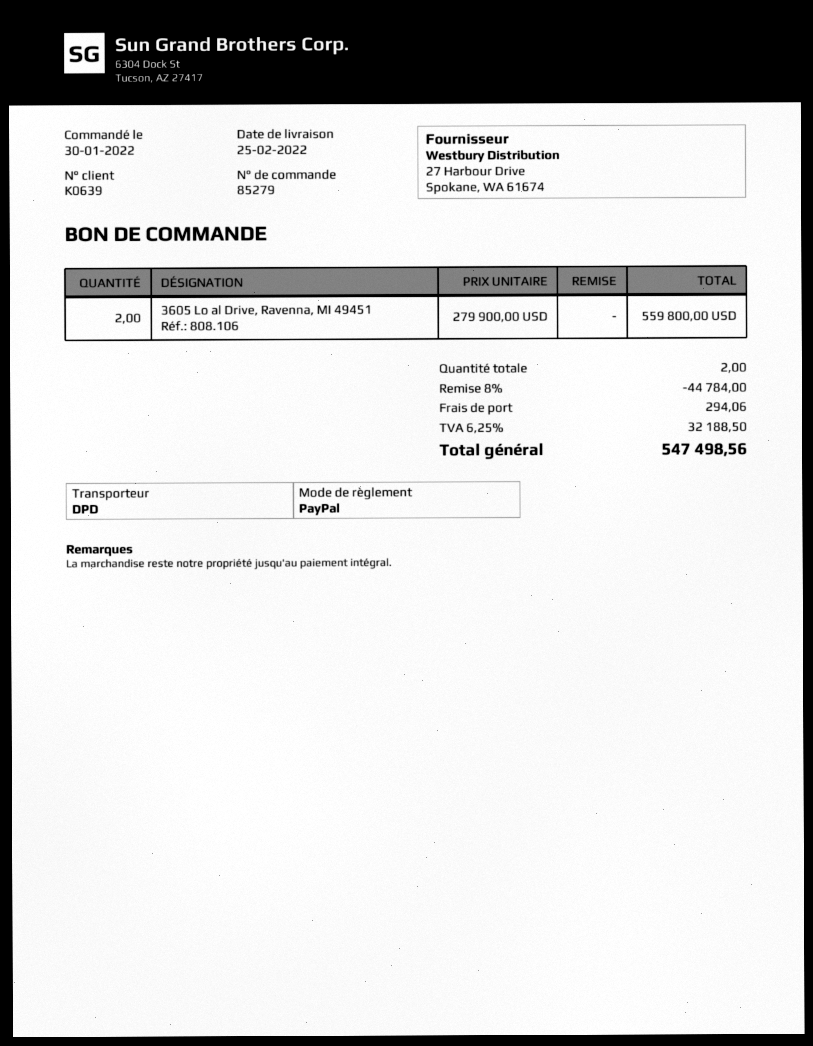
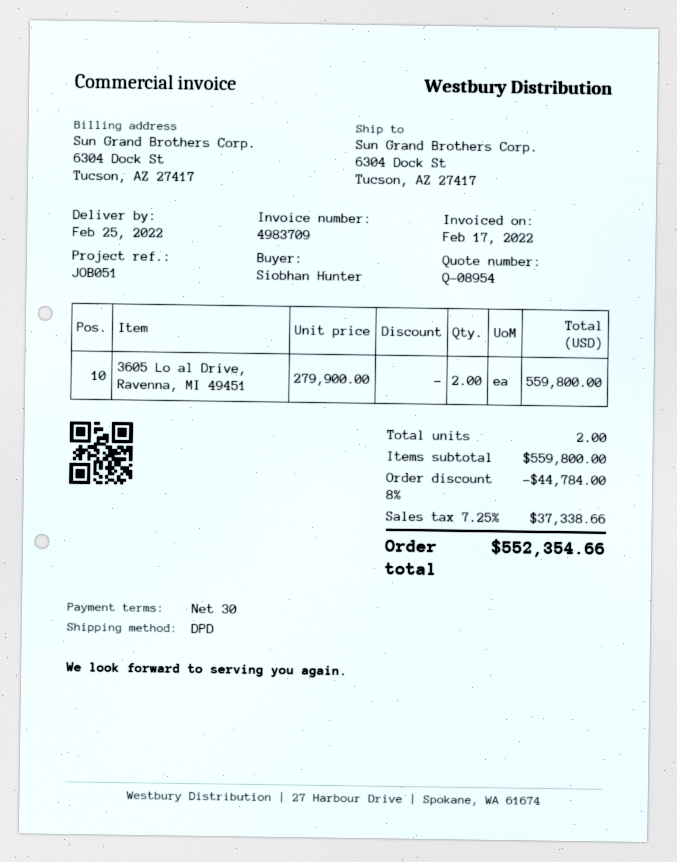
shipping: 294.06 -> none
tax: 6.25% = 32188.50 -> 7.25% = 37338.66
total: 547498.56 -> 552354.66

